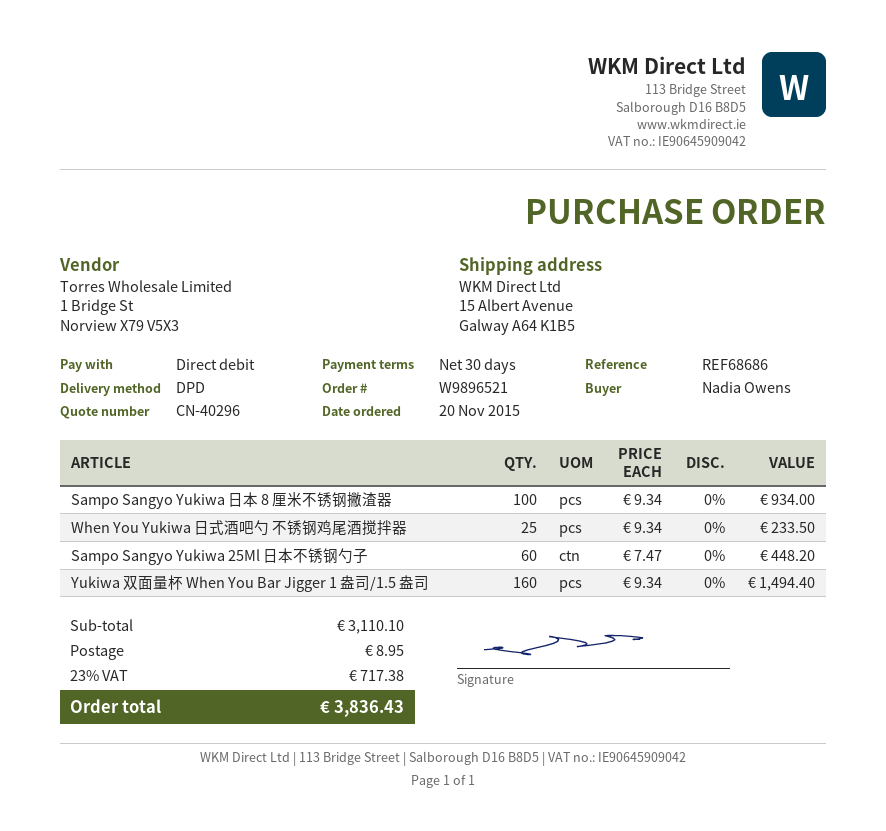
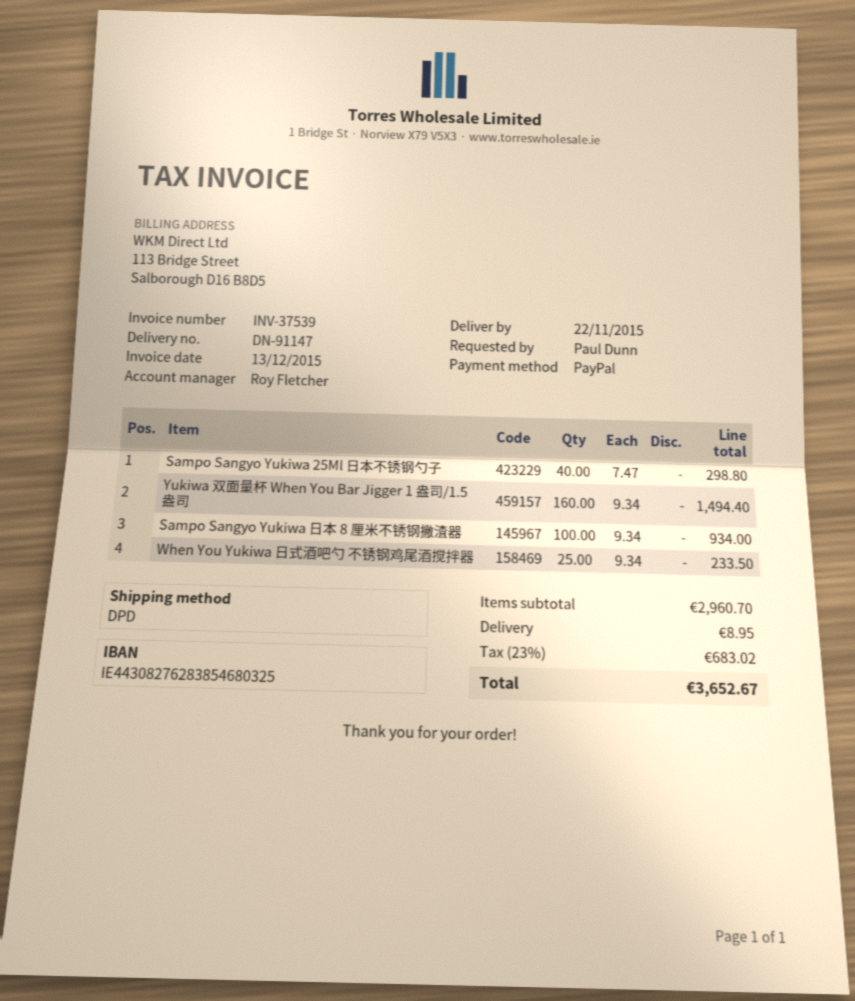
ordered by: Nadia Owens -> Paul Dunn
payment method: direct debit -> PayPal
Sampo Sangyo Yukiwa 25Ml 日本不锈钢勺子: 60 x 7.47 = 448.20 -> 40 x 7.47 = 298.80
subtotal: 3110.10 -> 2960.70
tax: 23% = 717.38 -> 23% = 683.02
total: 3836.43 -> 3652.67

